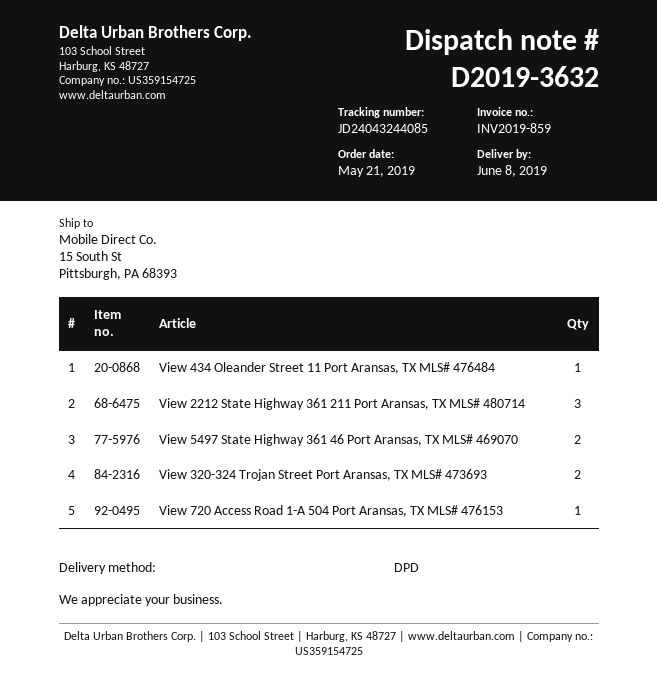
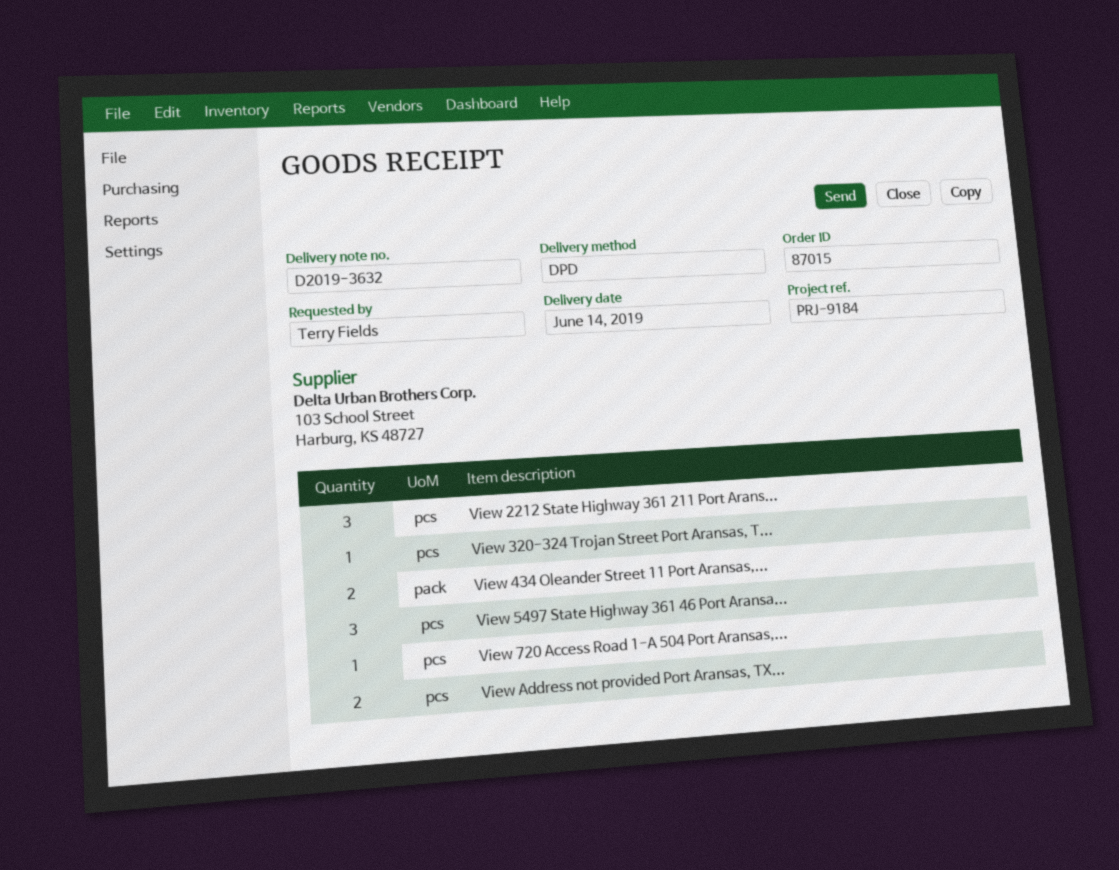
delivery date: 2019-06-08 -> 2019-06-14
View 434 Oleander Street 11 Port Aransas, TX MLS# 476484: 1 -> 2
View 5497 State Highway 361 46 Port Aransas, TX MLS# 469070: 2 -> 3
View 320-324 Trojan Street Port Aransas, TX MLS# 473693: 2 -> 1
View Address not provided Port Aransas, TX...: none -> 2

